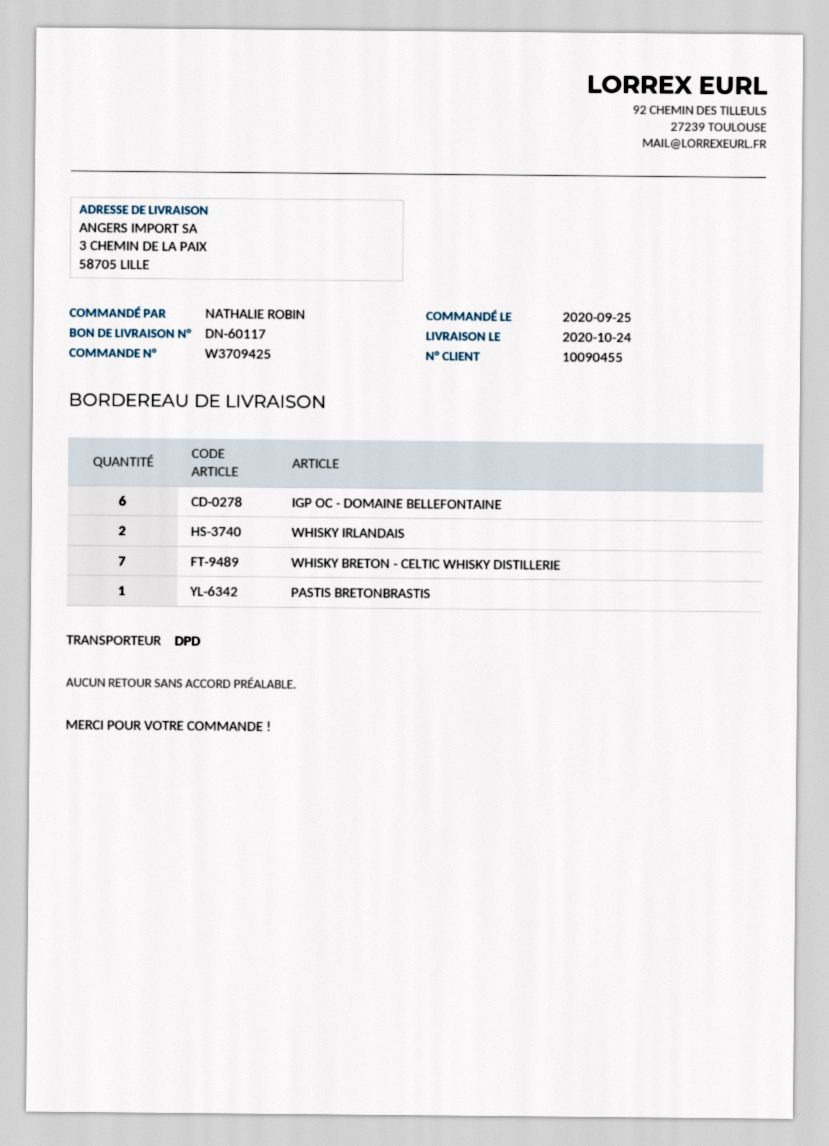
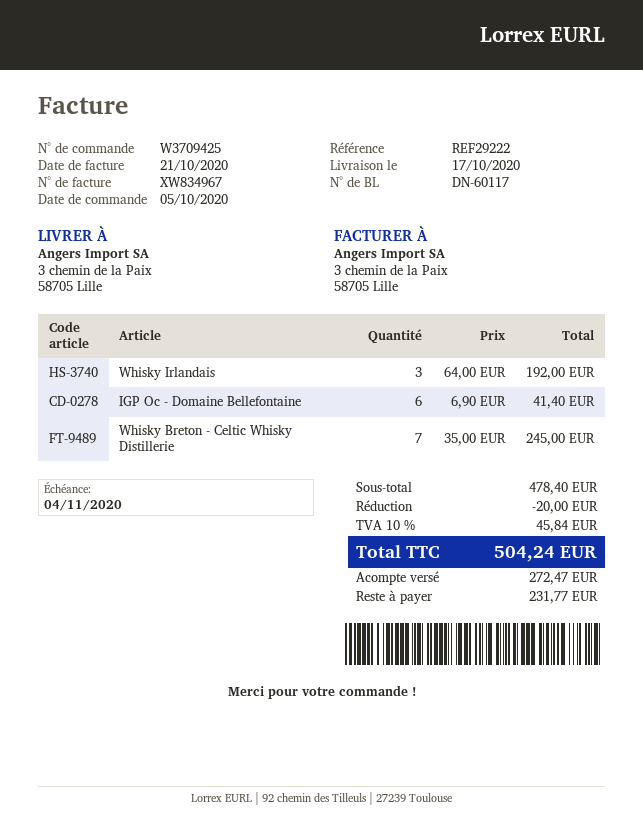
order date: 2020-09-25 -> 2020-10-05
delivery date: 2020-10-24 -> 2020-10-17
WHISKY IRLANDAIS: 2 -> 3
PASTIS BRETONBRASTIS: 1 -> none

